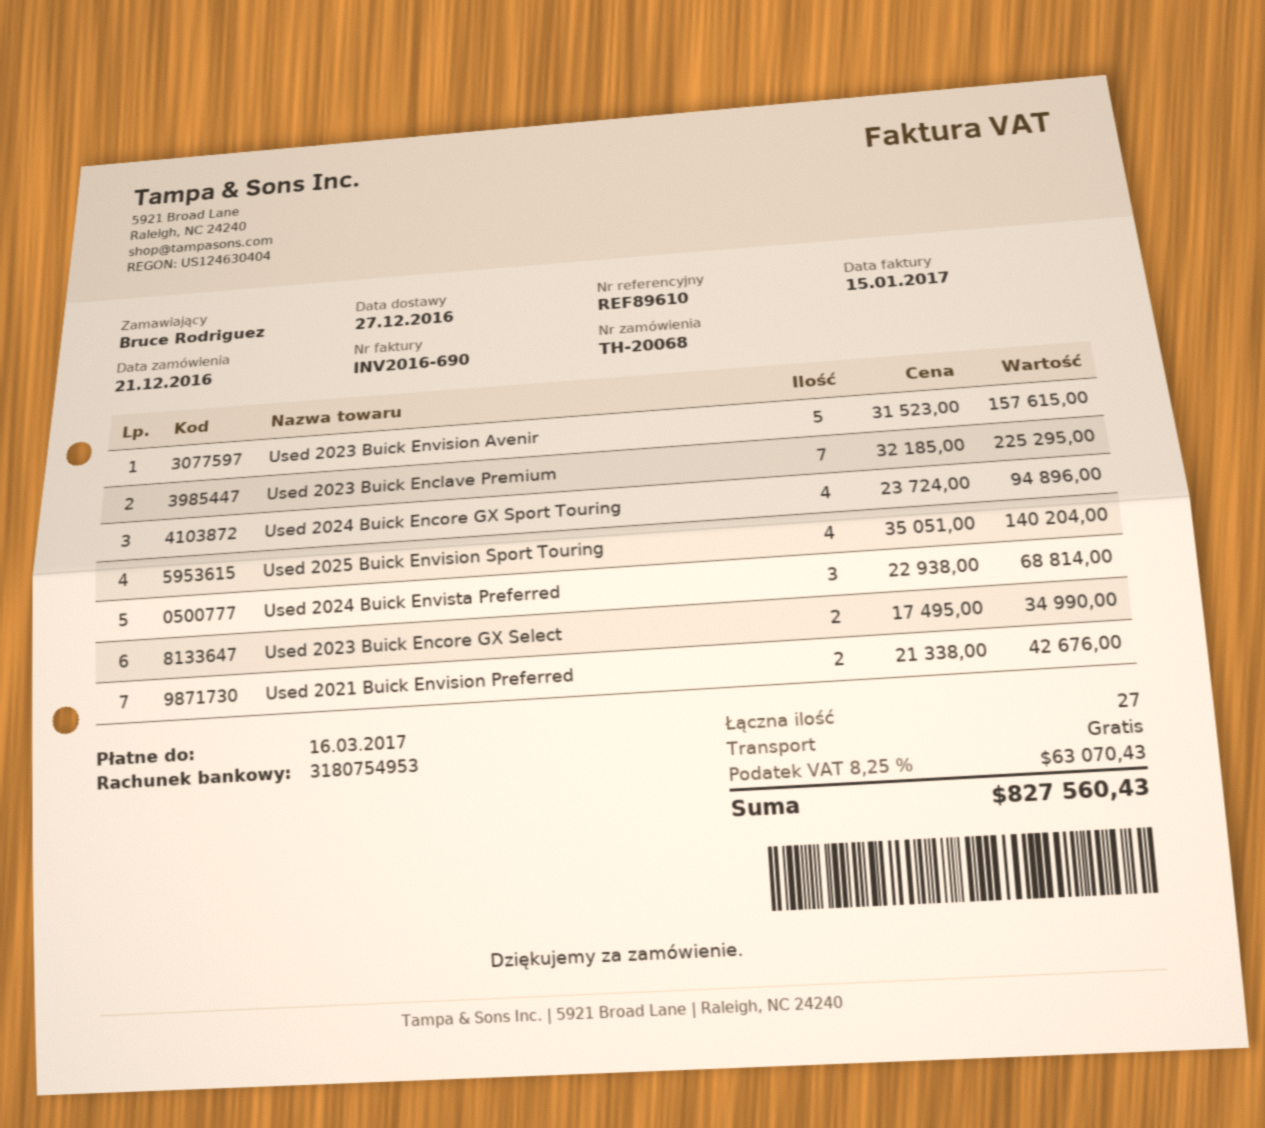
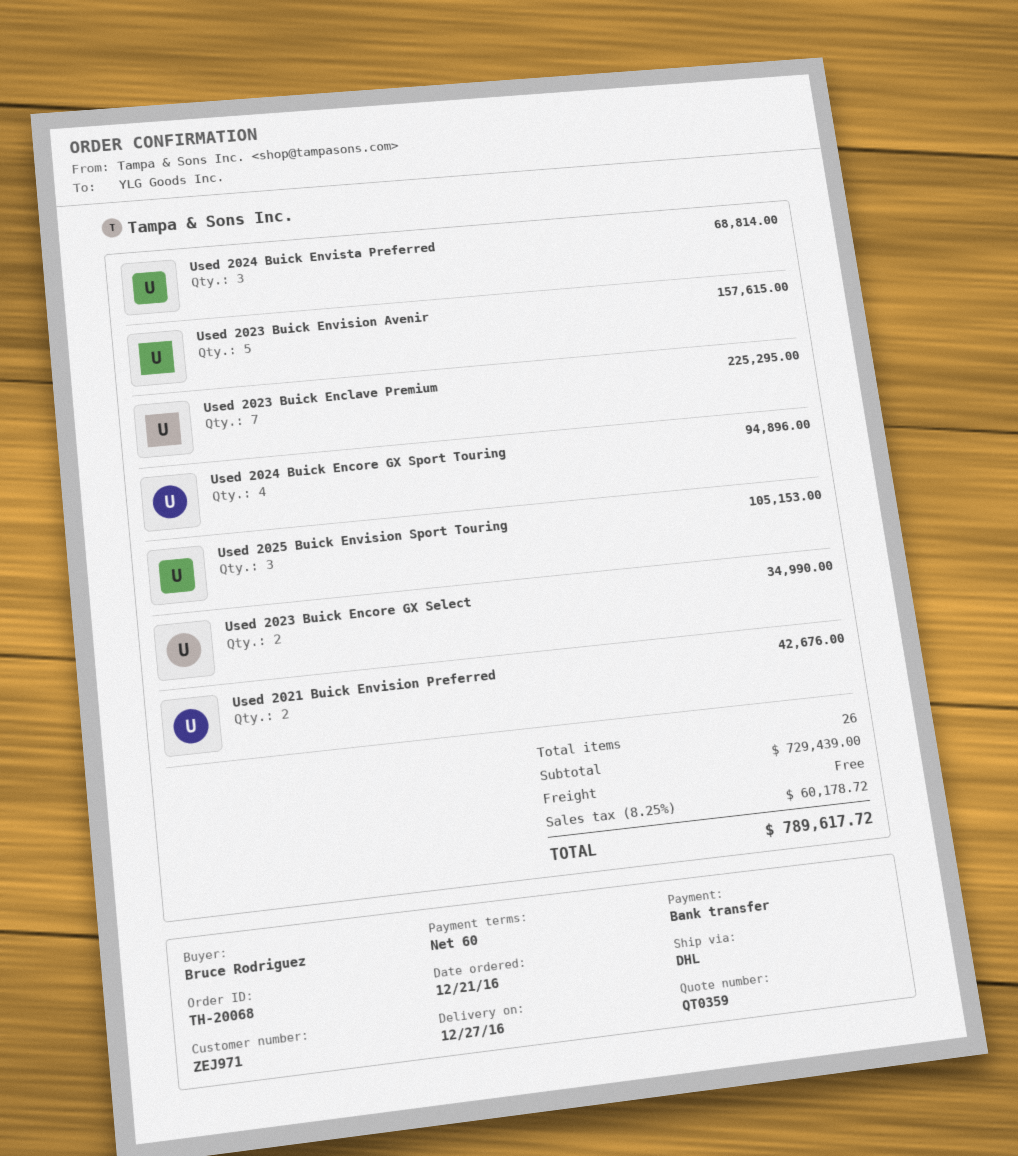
Used 2025 Buick Envision Sport Touring: 4 for 140204.00 -> 3 for 105153.00
total quantity: 27 -> 26
tax: 8.25% = 63070.43 -> 8.25% = 60178.72
total: 827560.43 -> 789617.72

